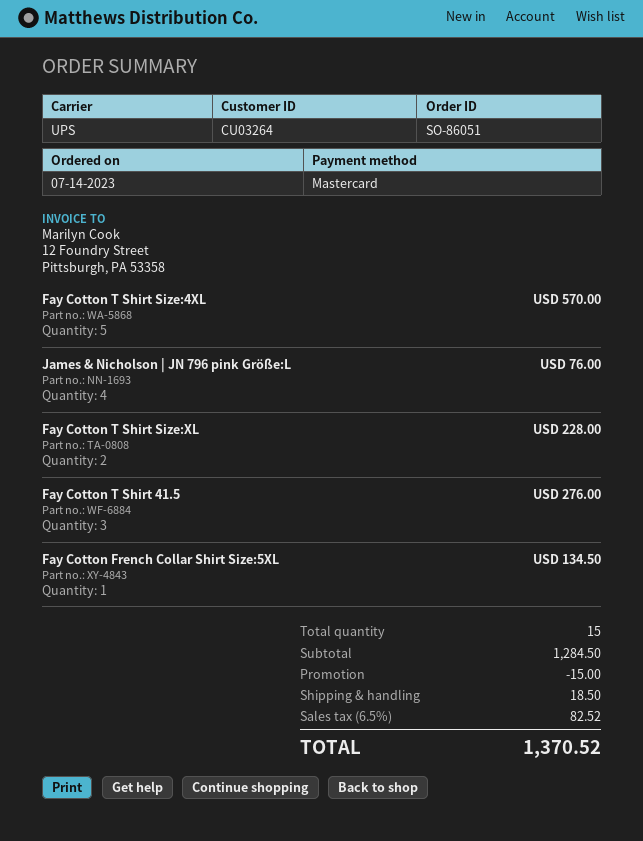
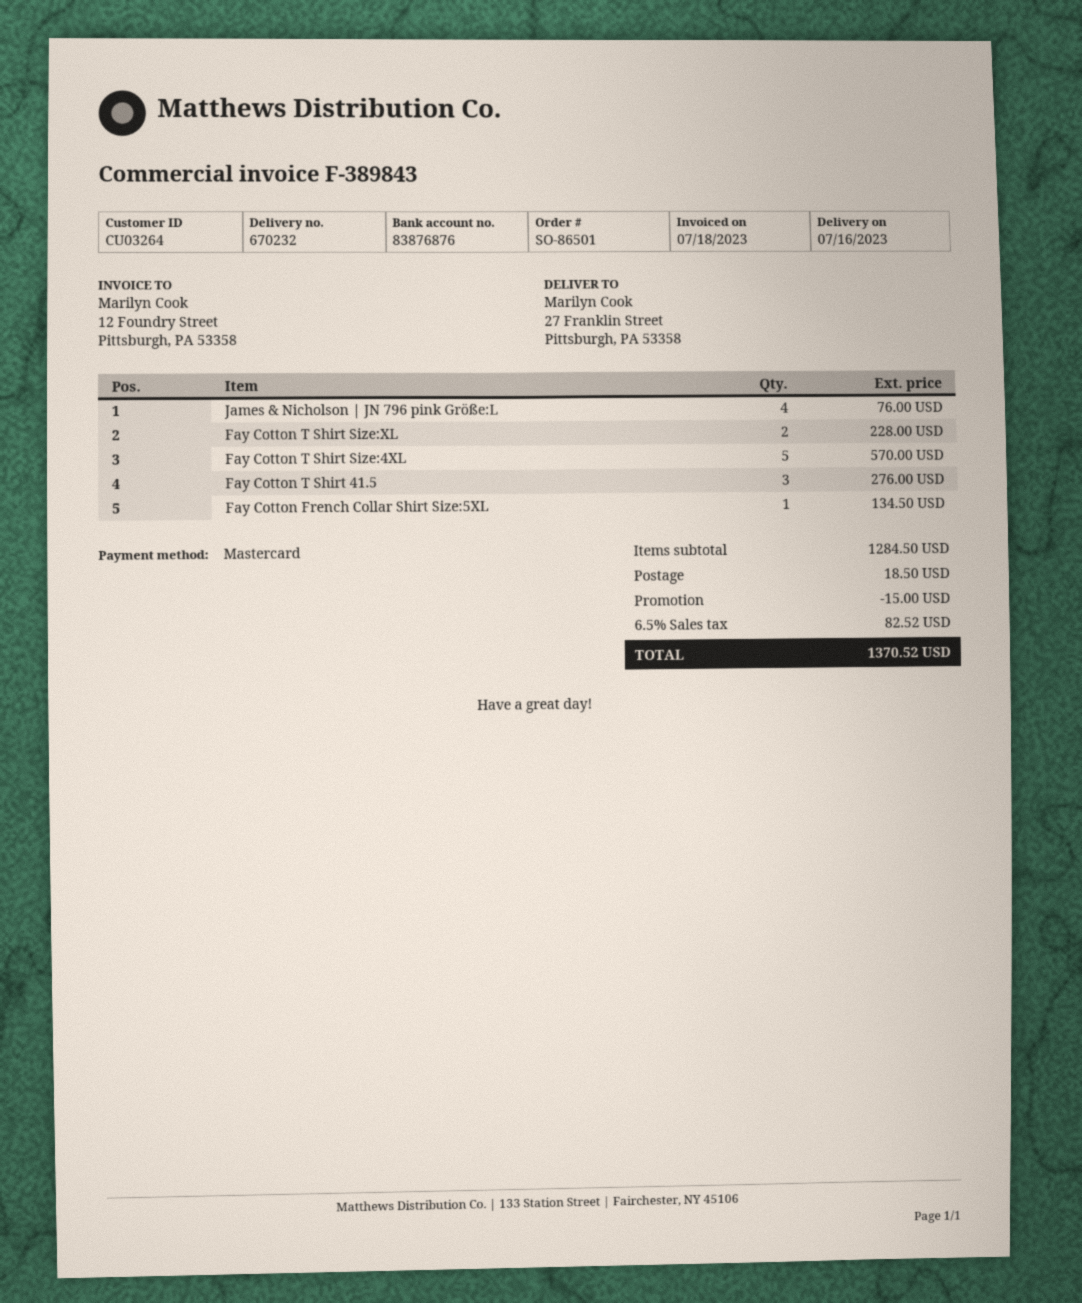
order number: SO-86051 -> SO-86501

